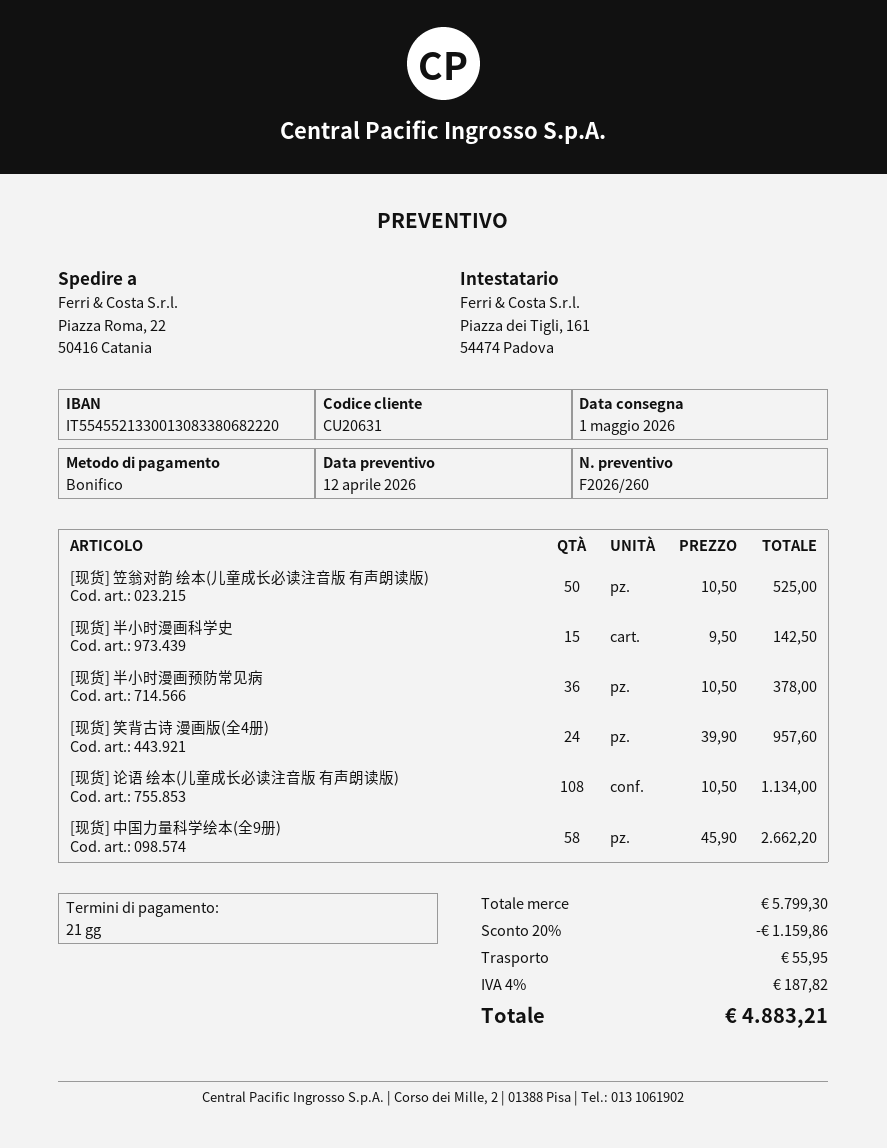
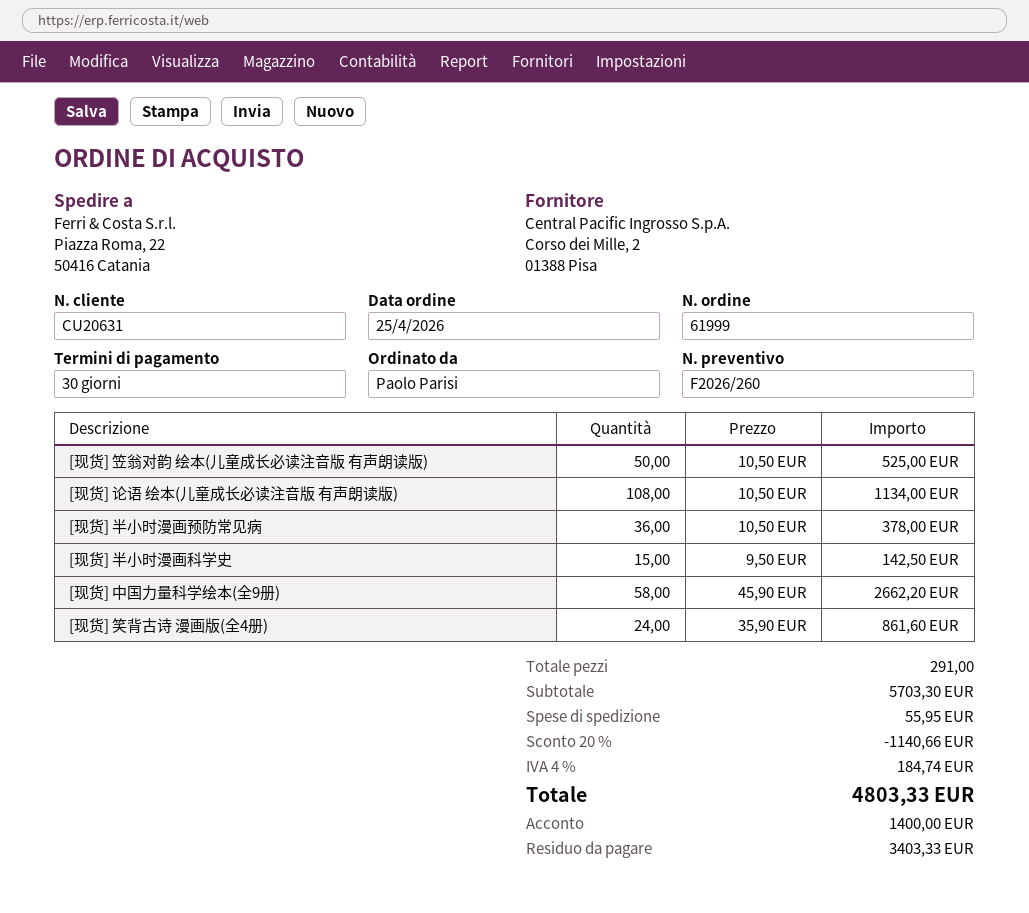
payment terms: 21 days -> 30 days
[现货] 笑背古诗 漫画版(全4册): 24 x 39.90 = 957.60 -> 24 x 35.90 = 861.60
subtotal: 5799.30 -> 5703.30
discount: 20% = 1159.86 -> 20% = 1140.66
tax: 4% = 187.82 -> 4% = 184.74
total: 4883.21 -> 4803.33

